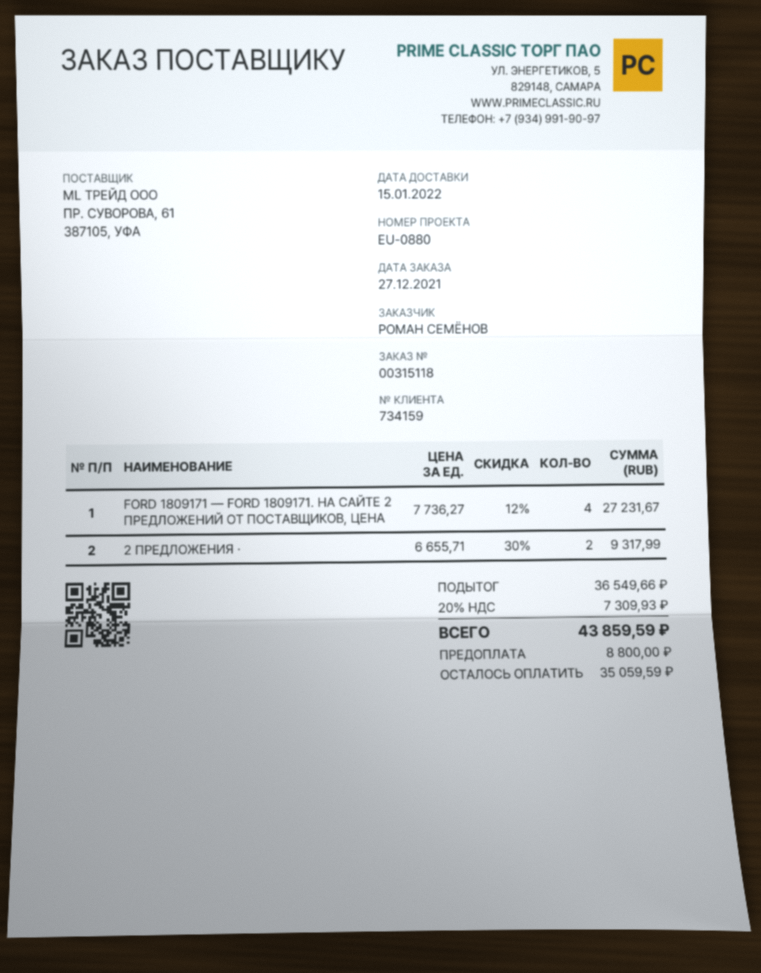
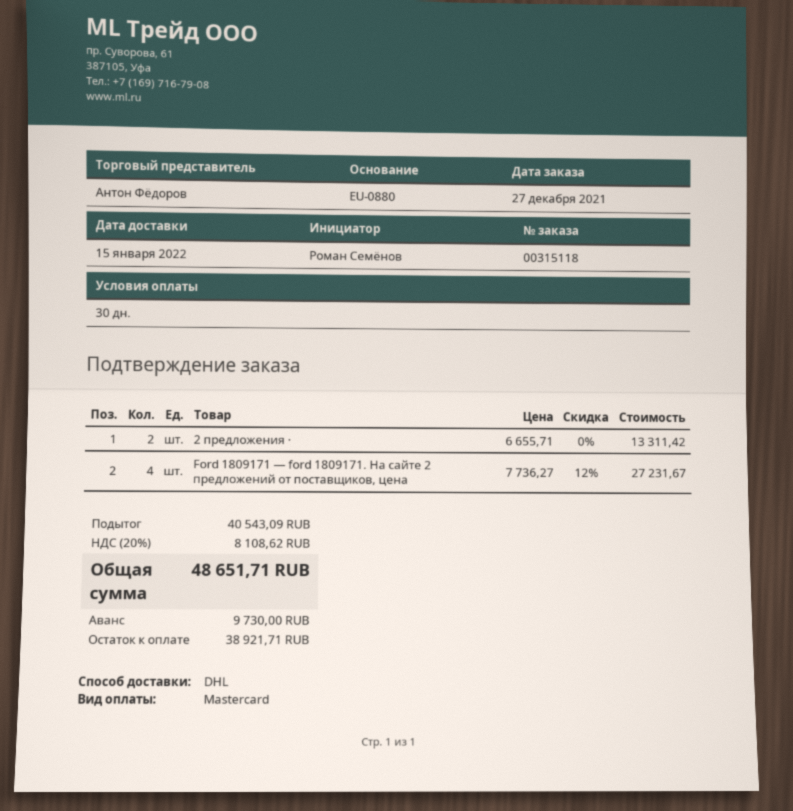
2 ПРЕДЛОЖЕНИЯ ·: 2 x 6655.71 - 30% = 9317.99 -> 2 x 6655.71 = 13311.42
subtotal: 36549.66 -> 40543.09
tax: 20% = 7309.93 -> 20% = 8108.62
total: 43859.59 -> 48651.71
deposit: 8800.00 -> 9730.00
balance: 35059.59 -> 38921.71

